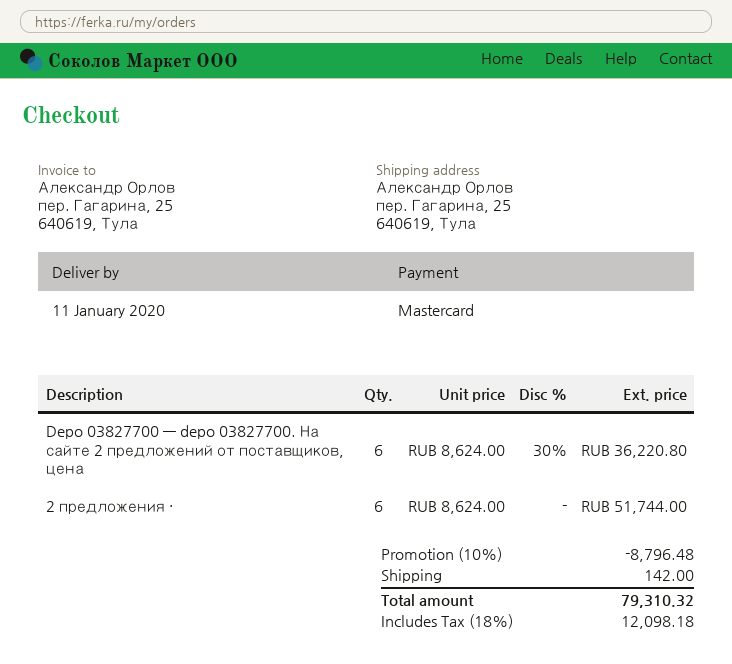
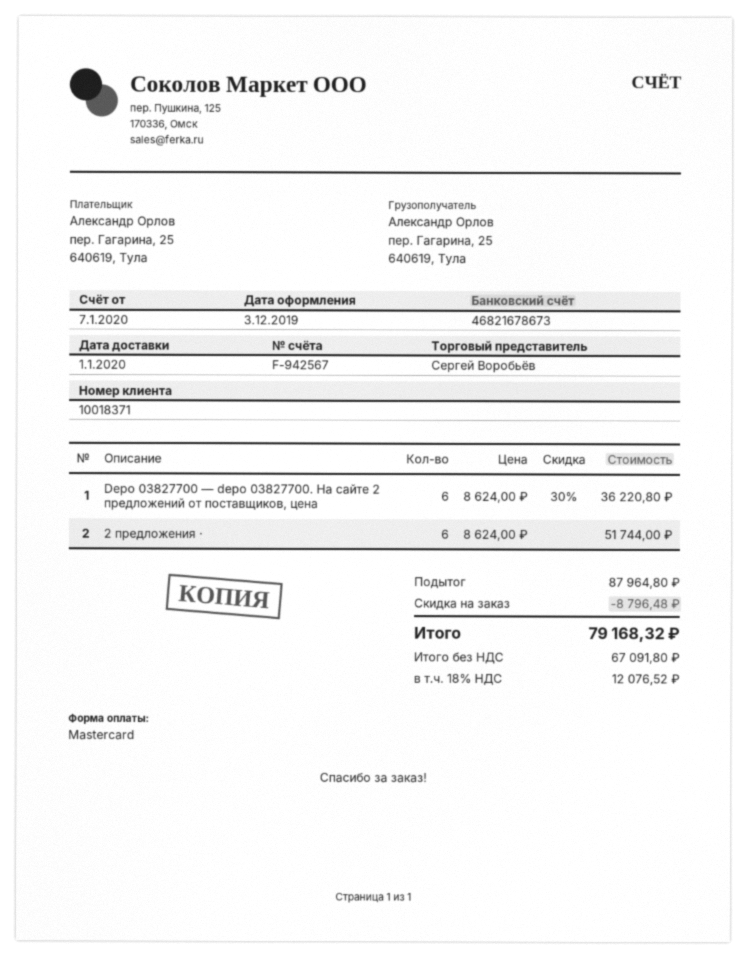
delivery date: 2020-01-11 -> 2020-01-01
shipping: 142.00 -> none
tax: 18% = 12098.18 -> 18% = 12076.52
total: 79310.32 -> 79168.32

